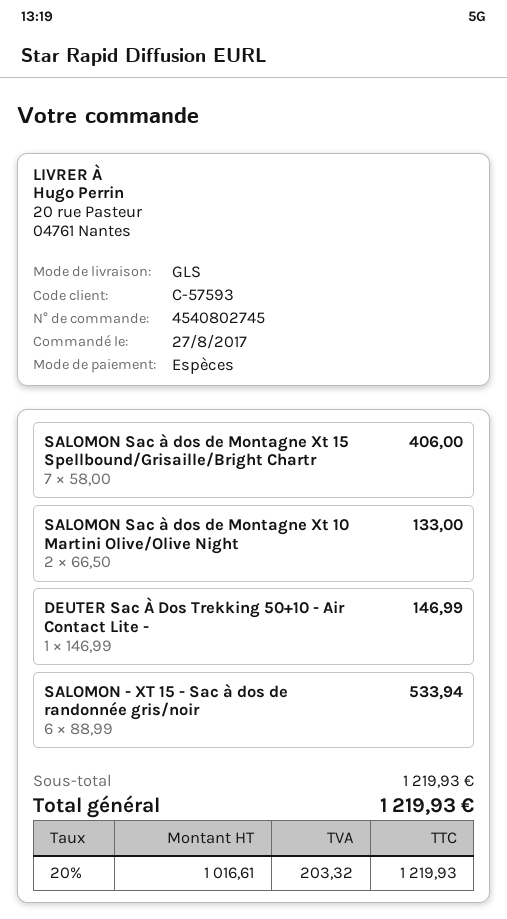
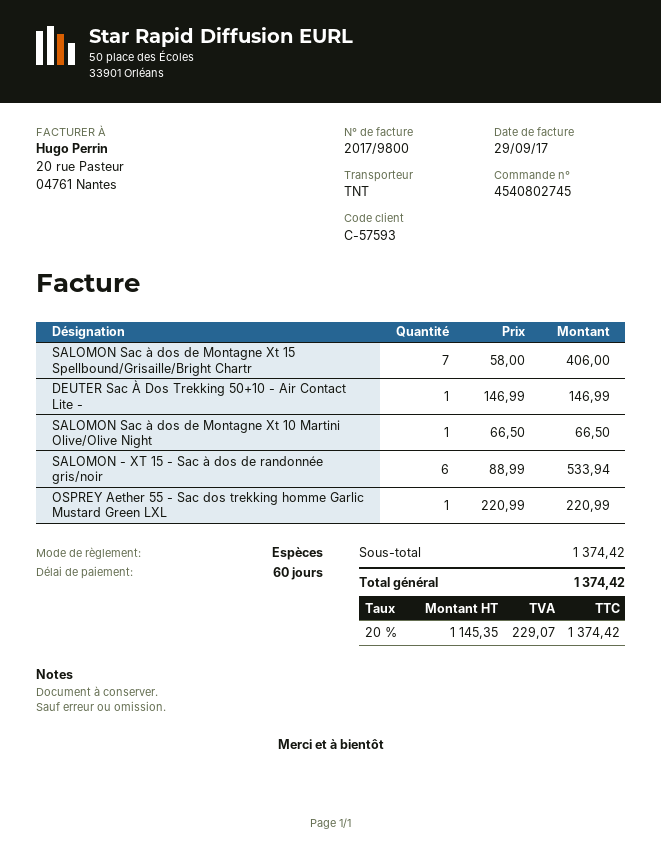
shipping method: GLS -> TNT
SALOMON Sac à dos de Montagne Xt 10 Martini Olive/Olive Night: 2 x 66.50 = 133.00 -> 1 x 66.50 = 66.50
OSPREY Aether 55 - Sac dos trekking homme Garlic Mustard Green LXL: none -> 1 x 220.99 = 220.99
subtotal: 1219.93 -> 1374.42
net: 1016.61 -> 1145.35
tax: 20% = 203.32 -> 20% = 229.07
total: 1219.93 -> 1374.42

